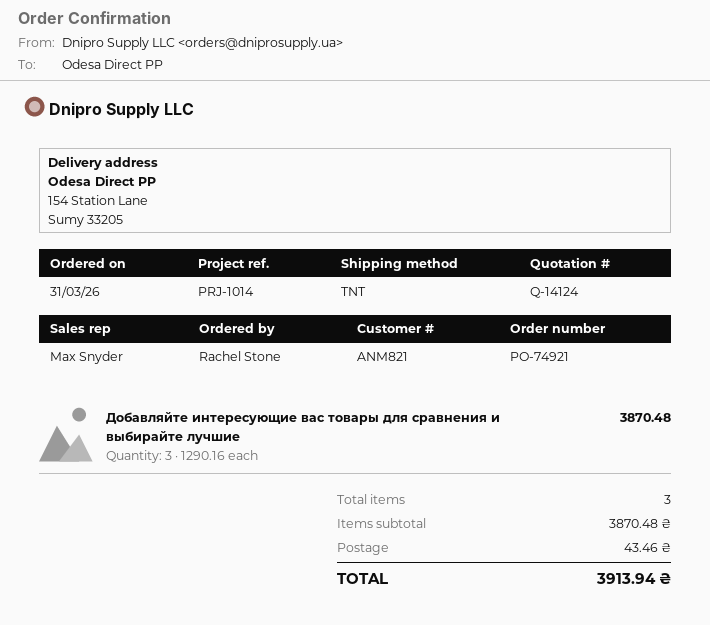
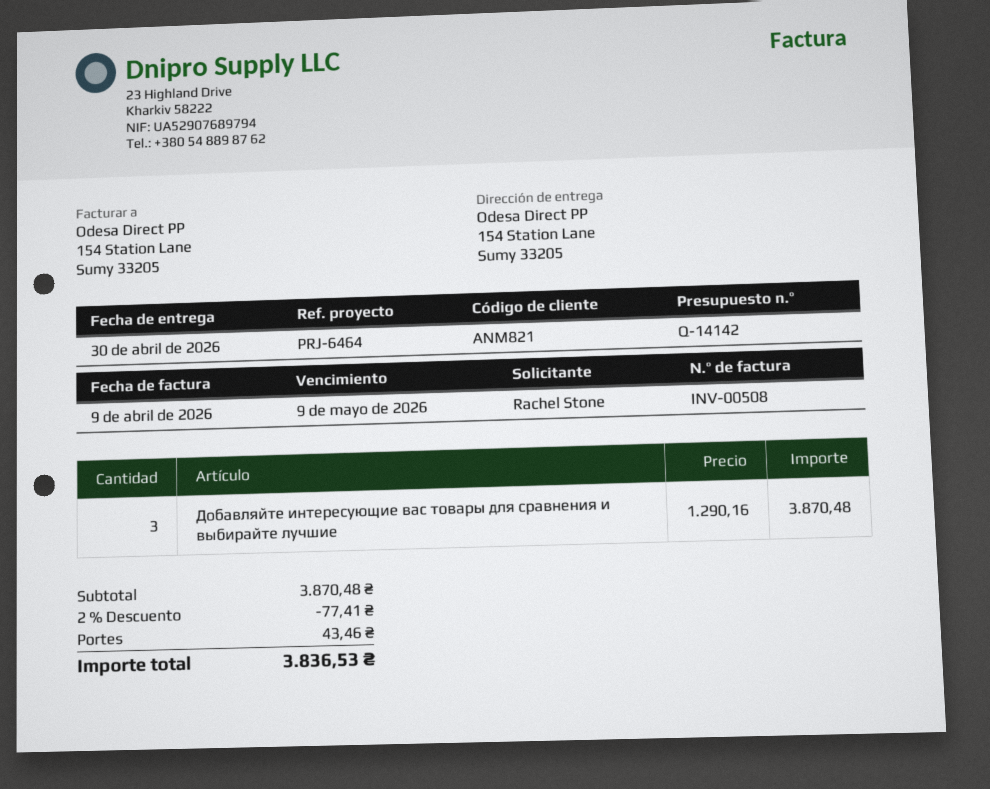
quote number: Q-14124 -> Q-14142
reference: PRJ-1014 -> PRJ-6464
discount: none -> 2% = 77.41
total: 3913.94 -> 3836.53

